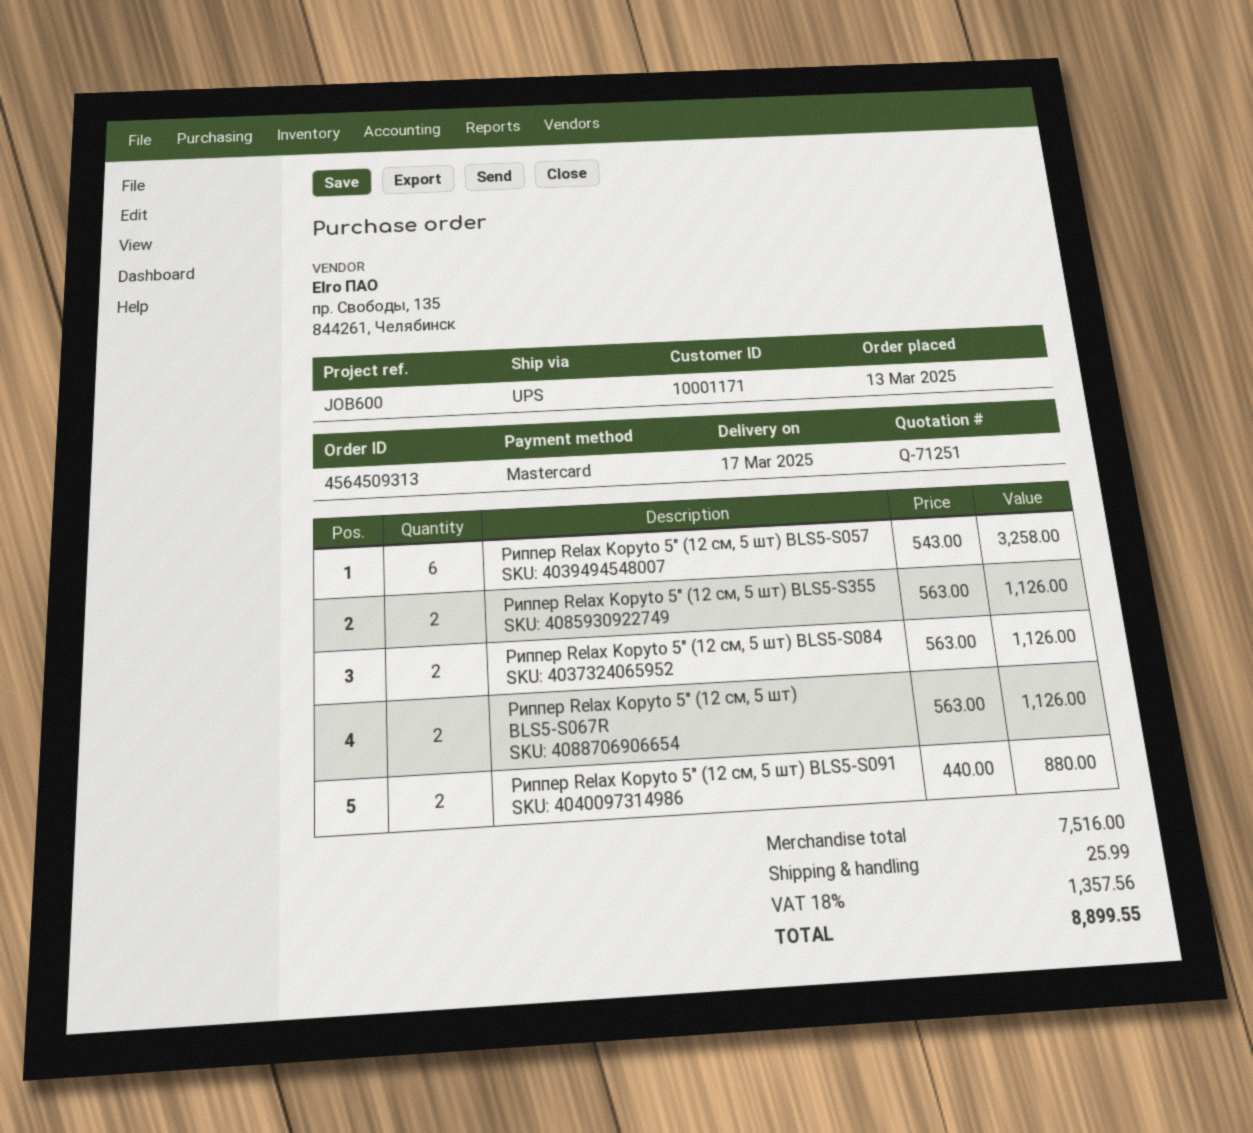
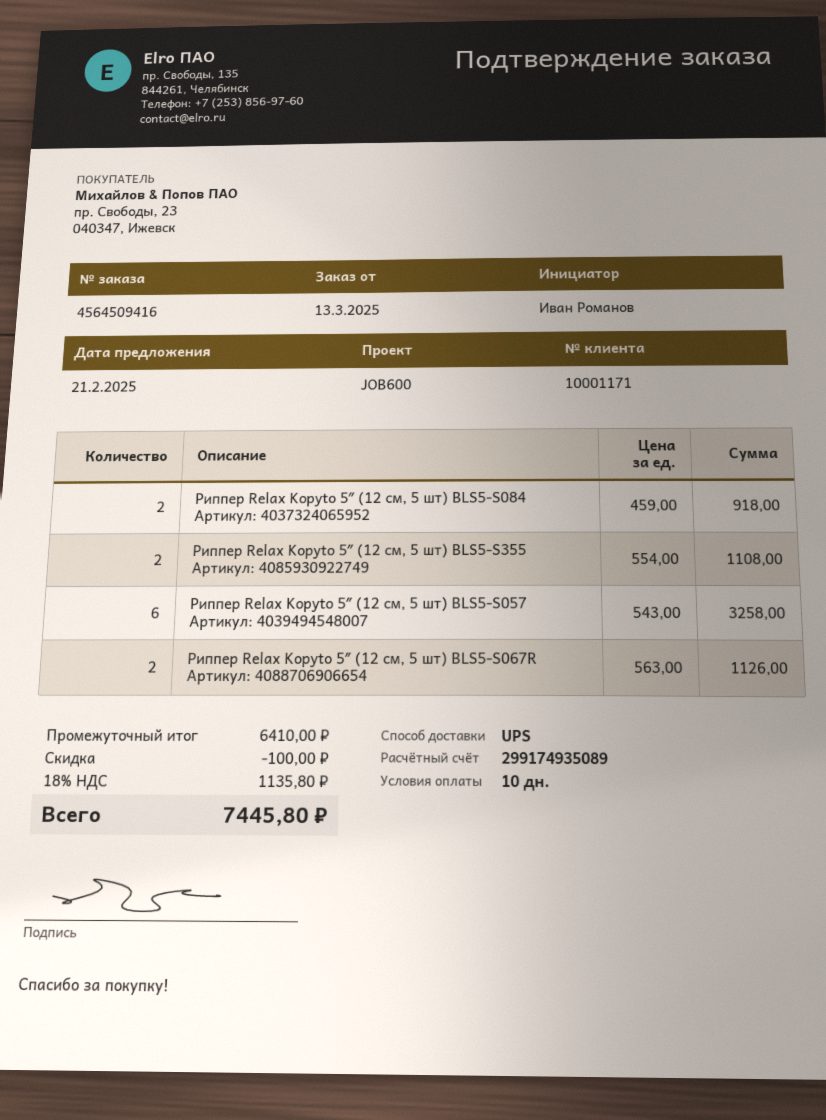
order number: 4564509313 -> 4564509416
Риппер Relax Kopyto 5″ (12 см, 5 шт) BLS5-S355: 2 x 563.00 = 1126.00 -> 2 x 554.00 = 1108.00
Риппер Relax Kopyto 5″ (12 см, 5 шт) BLS5-S084: 2 x 563.00 = 1126.00 -> 2 x 459.00 = 918.00
Риппер Relax Kopyto 5″ (12 см, 5 шт) BLS5-S091: 2 x 440.00 = 880.00 -> none
subtotal: 7516.00 -> 6410.00
discount: none -> 100.00
shipping: 25.99 -> none
tax: 18% = 1357.56 -> 18% = 1135.80
total: 8899.55 -> 7445.80

